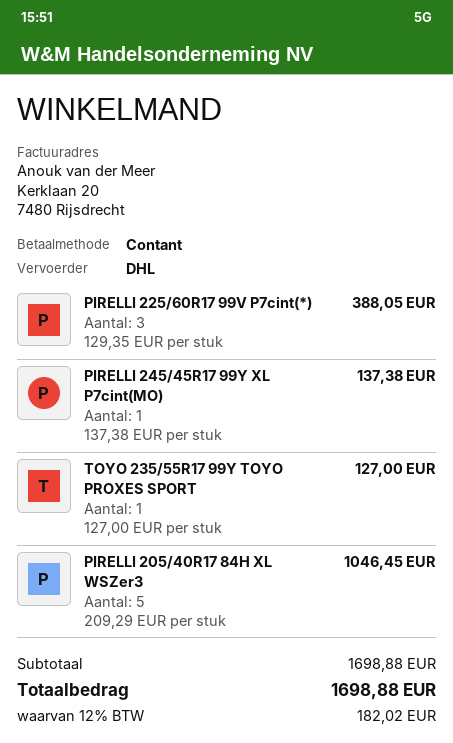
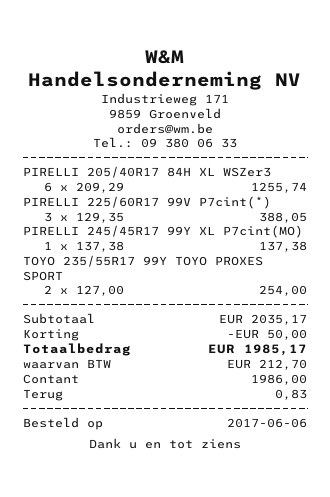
TOYO 235/55R17 99Y TOYO PROXES SPORT: 1 x 127.00 = 127.00 -> 2 x 127.00 = 254.00
PIRELLI 205/40R17 84H XL WSZer3: 5 x 209.29 = 1046.45 -> 6 x 209.29 = 1255.74
subtotal: 1698.88 -> 2035.17
discount: none -> 50.00
tax: 182.02 -> 212.70
total: 1698.88 -> 1985.17

